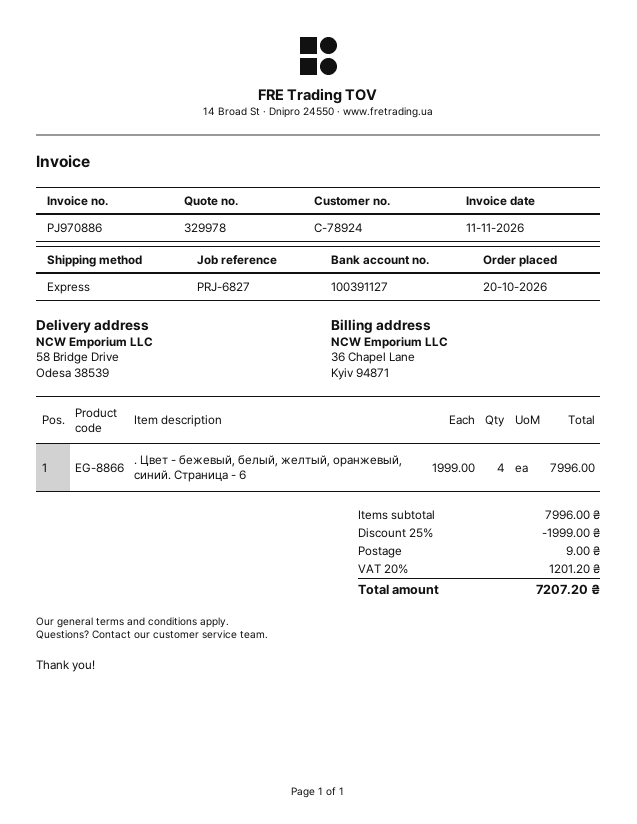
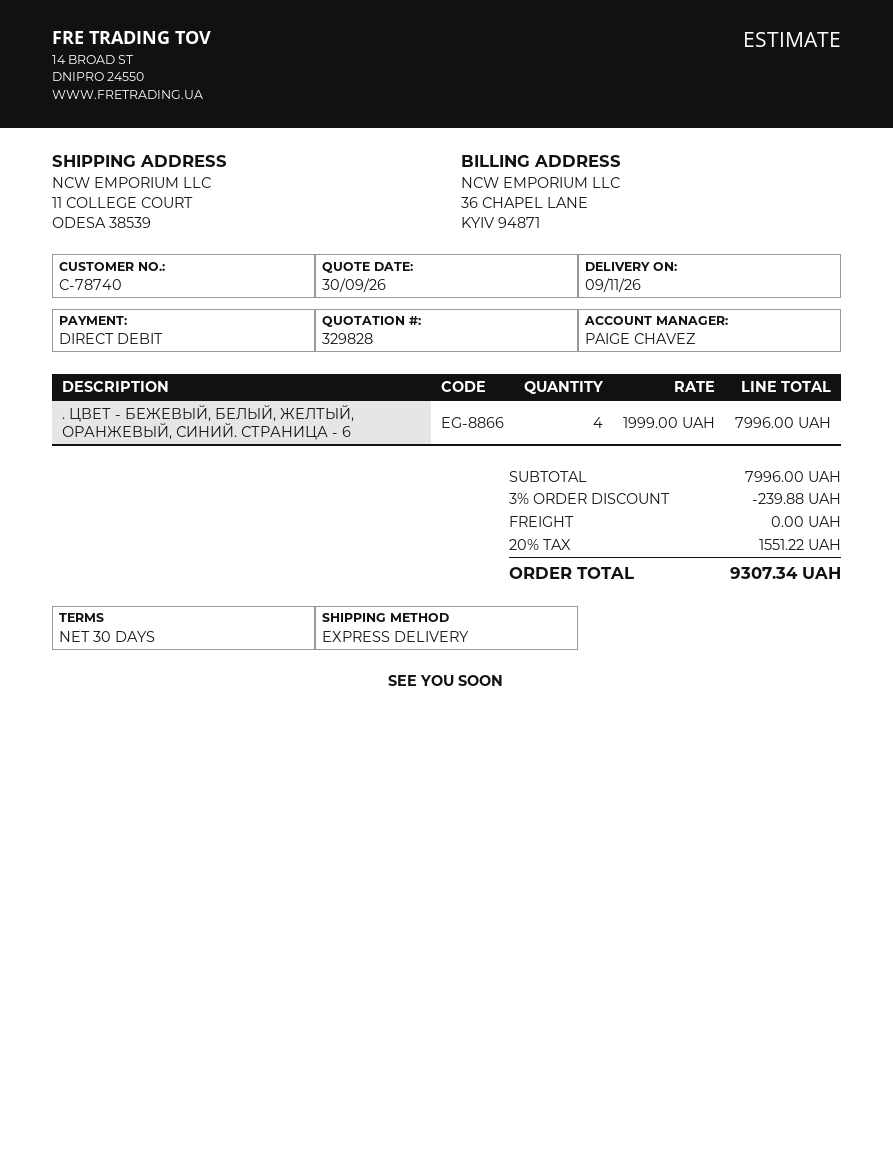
quote number: 329978 -> 329828
customer number: C-78924 -> C-78740
ship to: 58 Bridge Drive, Odesa 38539 -> 11 COLLEGE COURT, ODESA 38539
discount: 25% = 1999.00 -> 3% = 239.88
shipping: 9.00 -> 0.00
tax: 20% = 1201.20 -> 20% = 1551.22
total: 7207.20 -> 9307.34

